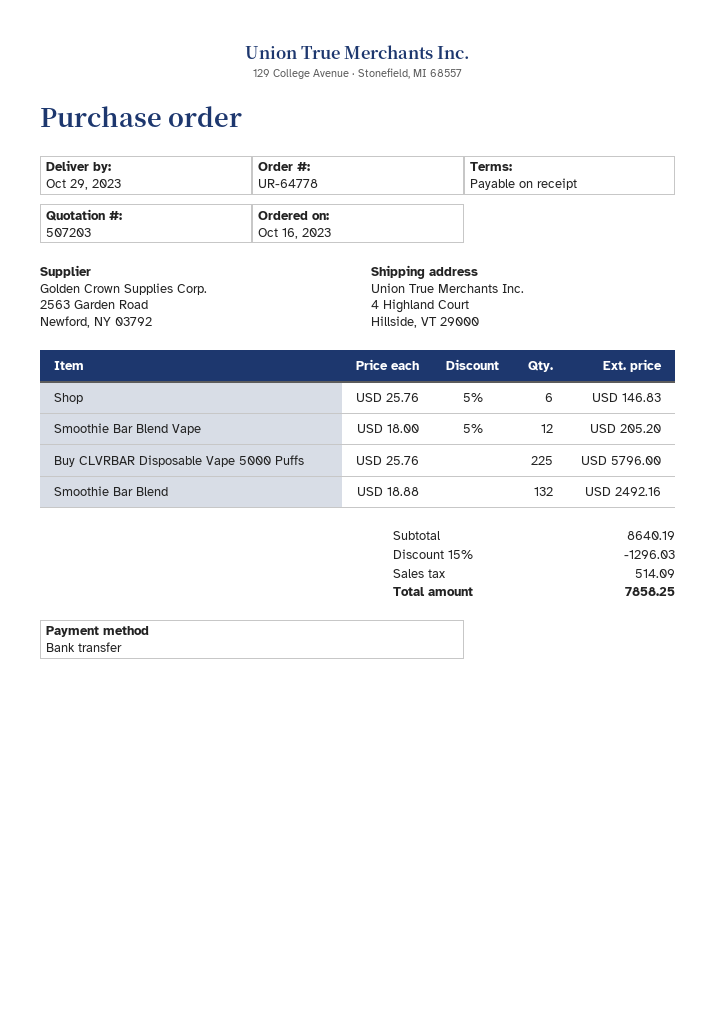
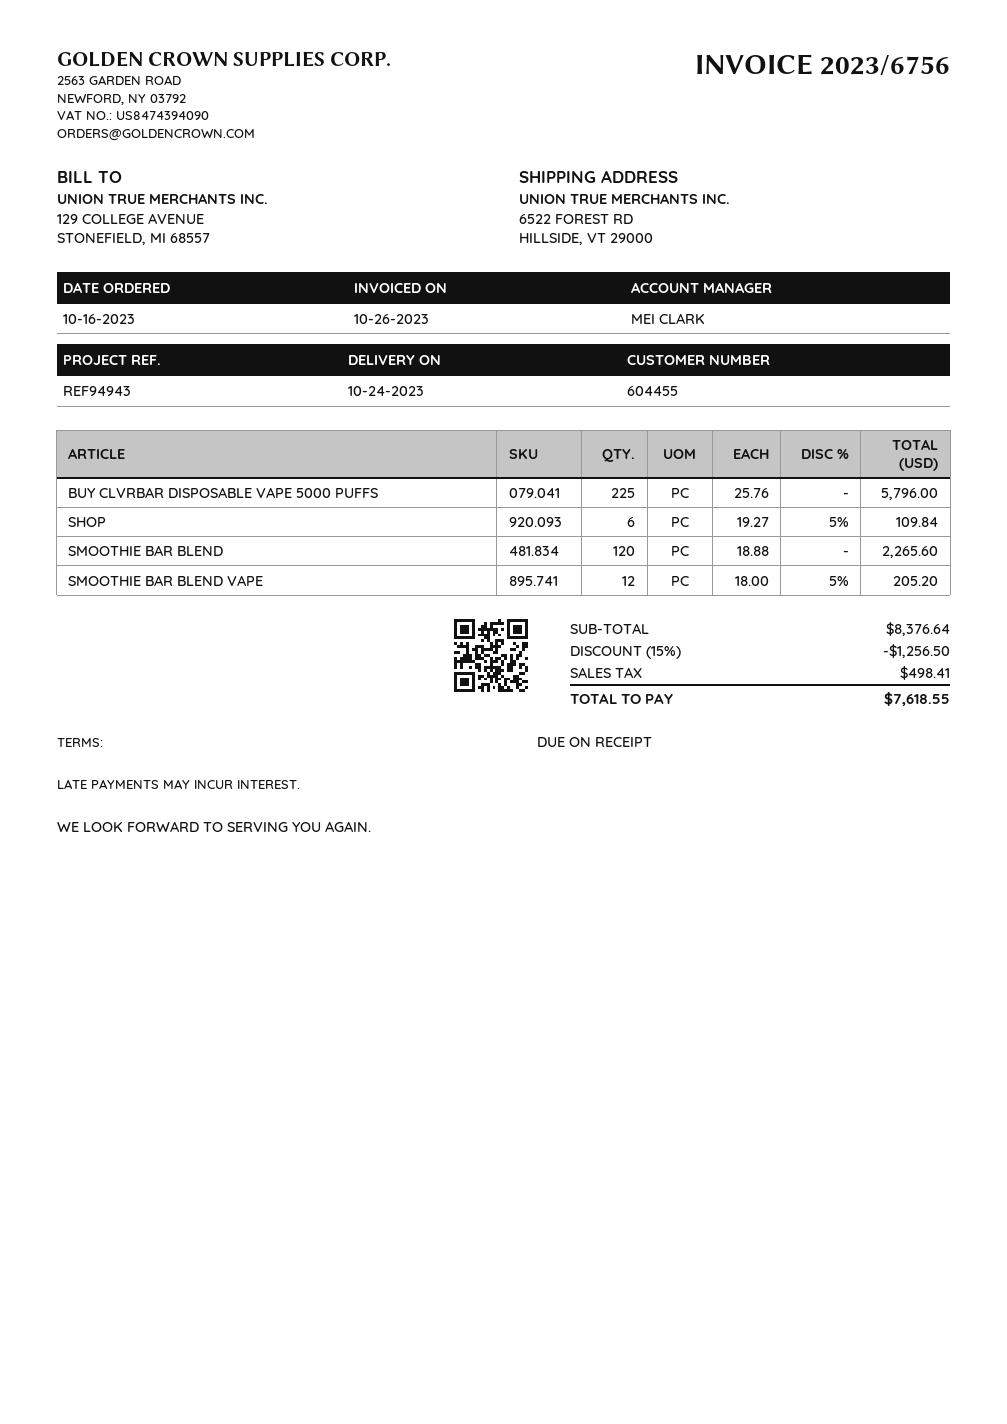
delivery date: 2023-10-29 -> 2023-10-24
ship to: 4 Highland Court, Hillside, VT 29000 -> 6522 FOREST RD, HILLSIDE, VT 29000
Shop: 6 x 25.76 - 5% = 146.83 -> 6 x 19.27 - 5% = 109.84
Smoothie Bar Blend: 132 x 18.88 = 2492.16 -> 120 x 18.88 = 2265.60
subtotal: 8640.19 -> 8376.64
discount: 15% = 1296.03 -> 15% = 1256.50
tax: 514.09 -> 498.41
total: 7858.25 -> 7618.55

